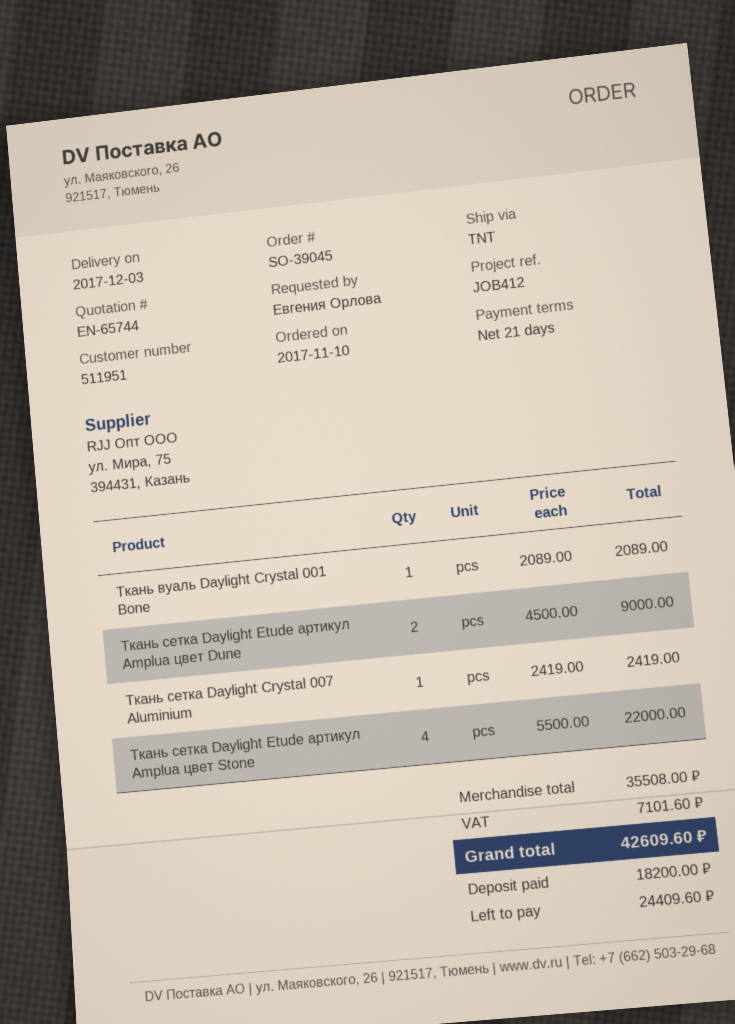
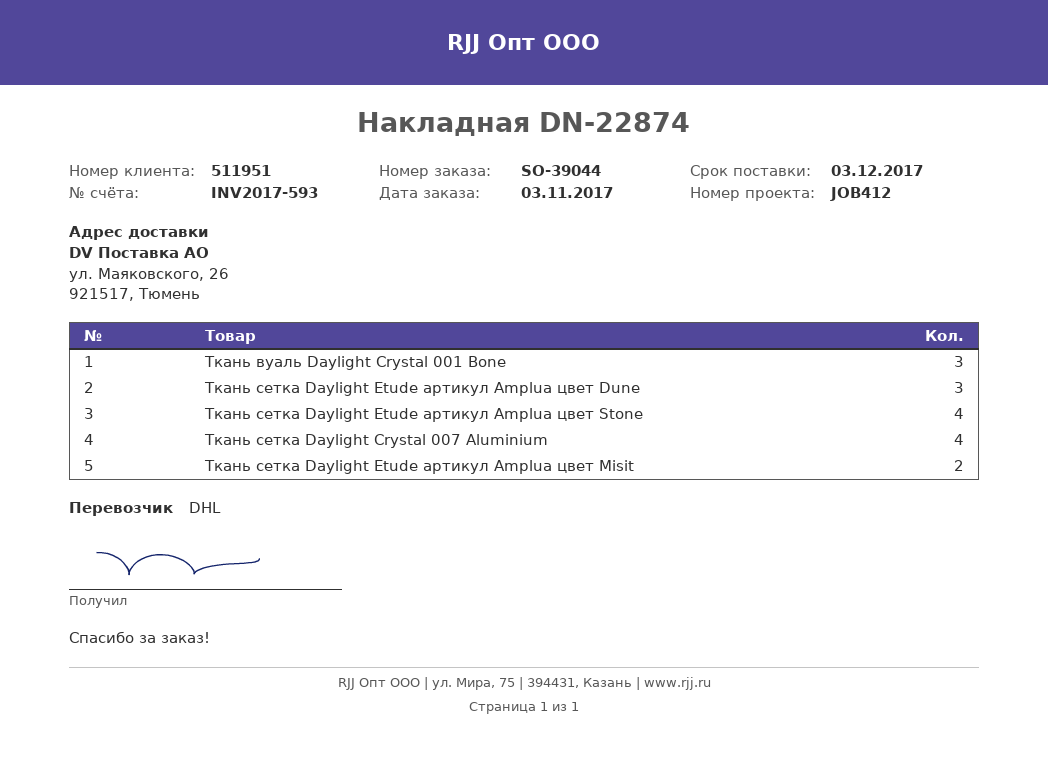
order number: SO-39045 -> SO-39044
order date: 2017-11-10 -> 2017-11-03
shipping method: TNT -> DHL
Ткань вуаль Daylight Crystal 001 Bone: 1 -> 3
Ткань сетка Daylight Etude артикул Amplua цвет Dune: 2 -> 3
Ткань сетка Daylight Crystal 007 Aluminium: 1 -> 4
Ткань сетка Daylight Etude артикул Amplua цвет Misit: none -> 2

